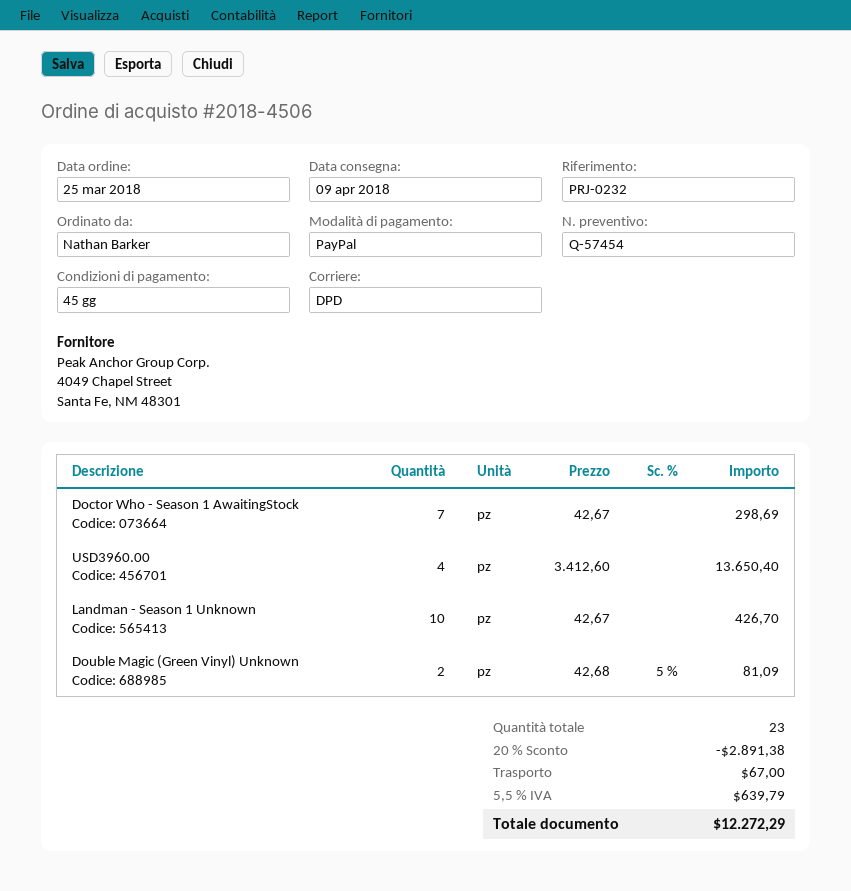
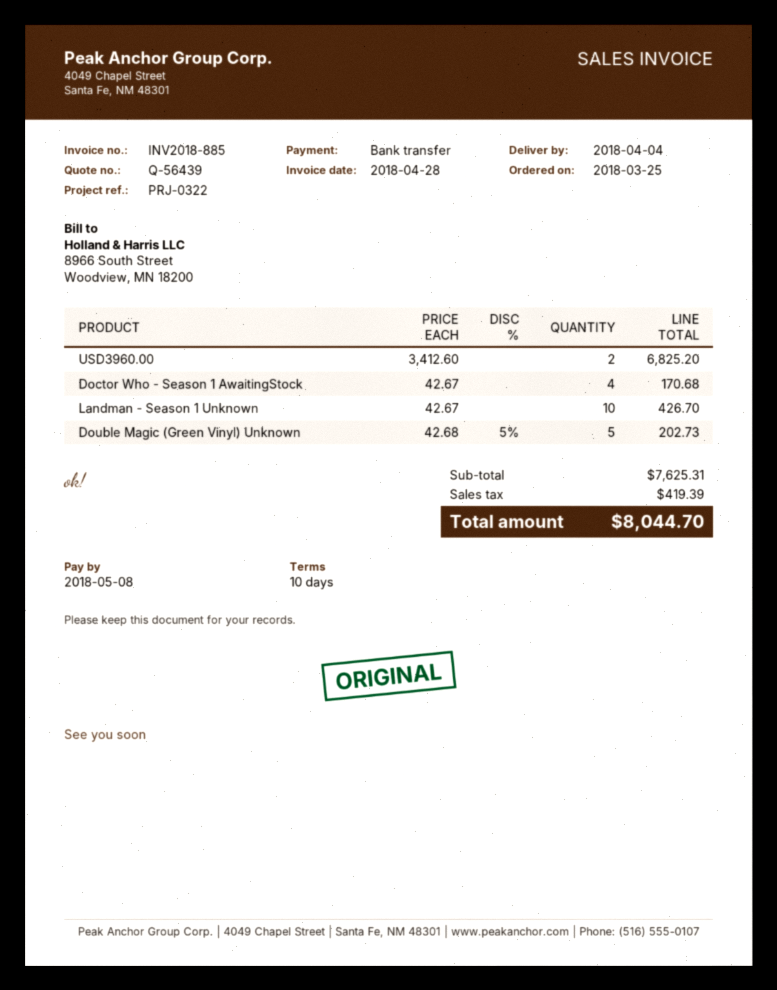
quote number: Q-57454 -> Q-56439
delivery date: 2018-04-09 -> 2018-04-04
payment terms: 45 days -> 10 days
reference: PRJ-0232 -> PRJ-0322
payment method: PayPal -> bank transfer
Doctor Who - Season 1 AwaitingStock: 7 x 42.67 = 298.69 -> 4 x 42.67 = 170.68
USD3960.00: 4 x 3412.60 = 13650.40 -> 2 x 3412.60 = 6825.20
Double Magic (Green Vinyl) Unknown: 2 x 42.68 - 5% = 81.09 -> 5 x 42.68 - 5% = 202.73
discount: 20% = 2891.38 -> none
shipping: 67.00 -> none
tax: 639.79 -> 419.39
total: 12272.29 -> 8044.70

